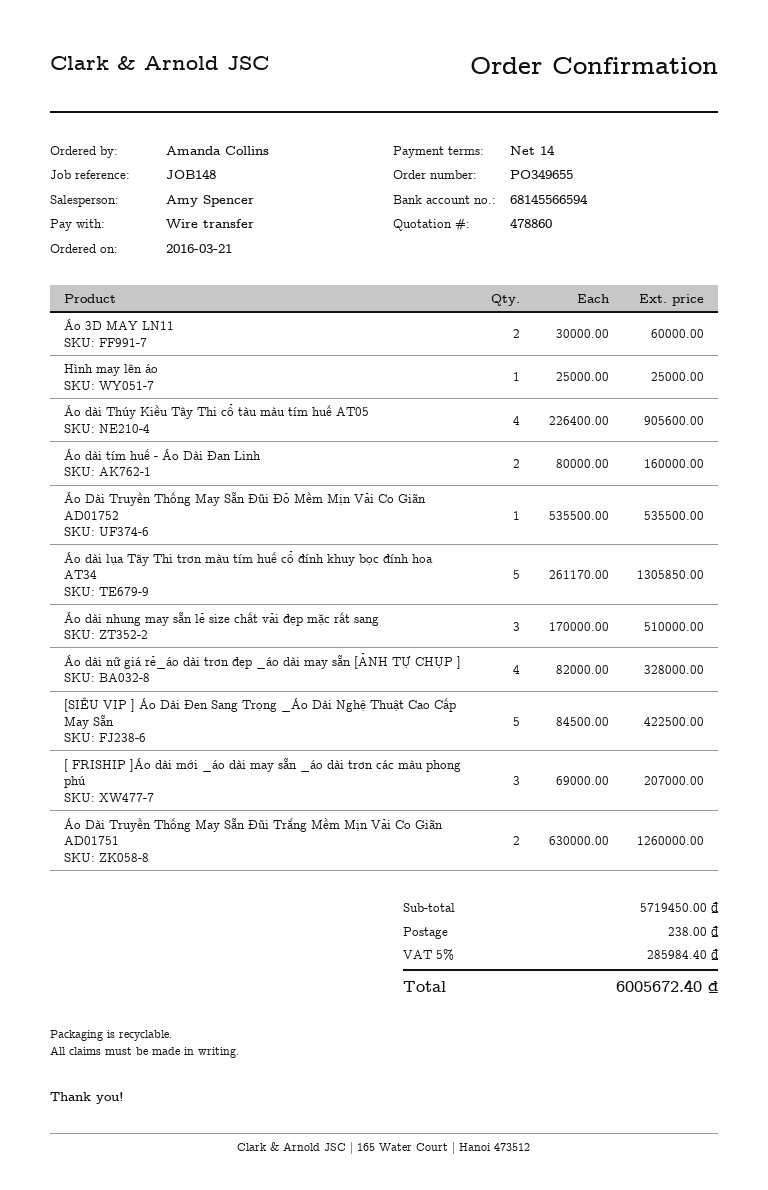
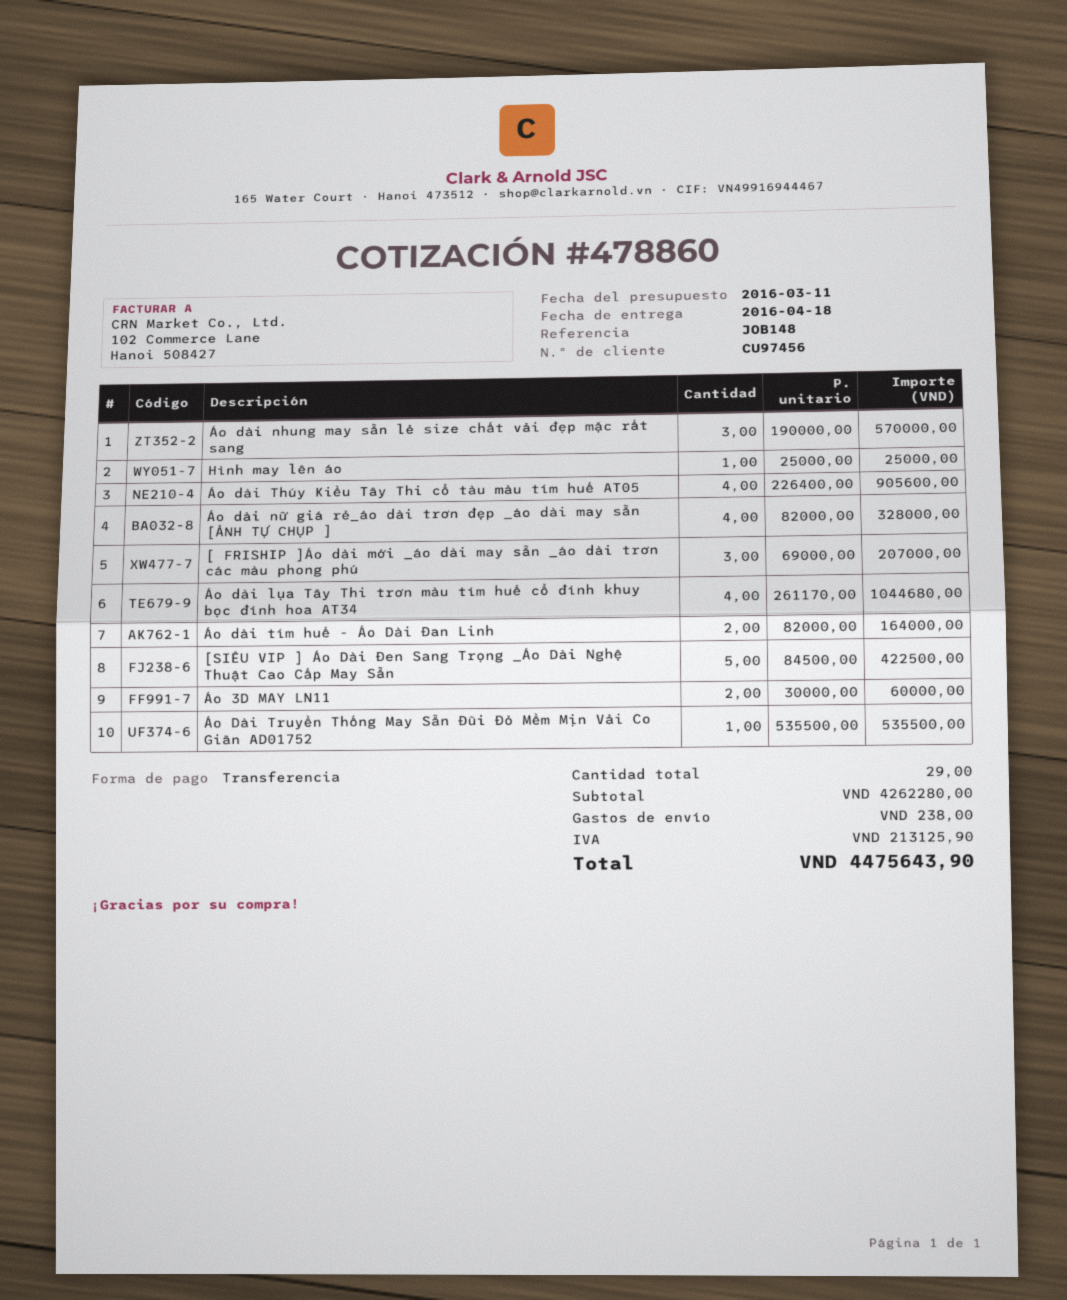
Áo dài tím huế - Áo Dài Đan Linh: 2 x 80000.00 = 160000.00 -> 2 x 82000.00 = 164000.00
Áo dài lụa Tây Thi trơn màu tím huế cổ đính khuy bọc đính hoa AT34: 5 x 261170.00 = 1305850.00 -> 4 x 261170.00 = 1044680.00
Áo dài nhung may sẵn lẻ size chất vải đẹp mặc rất sang: 3 x 170000.00 = 510000.00 -> 3 x 190000.00 = 570000.00
Áo Dài Truyền Thống May Sẵn Đũi Trắng Mềm Mịn Vải Co Giãn AD01751: 2 x 630000.00 = 1260000.00 -> none
subtotal: 5719450.00 -> 4262280.00
tax: 285984.40 -> 213125.90
total: 6005672.40 -> 4475643.90

